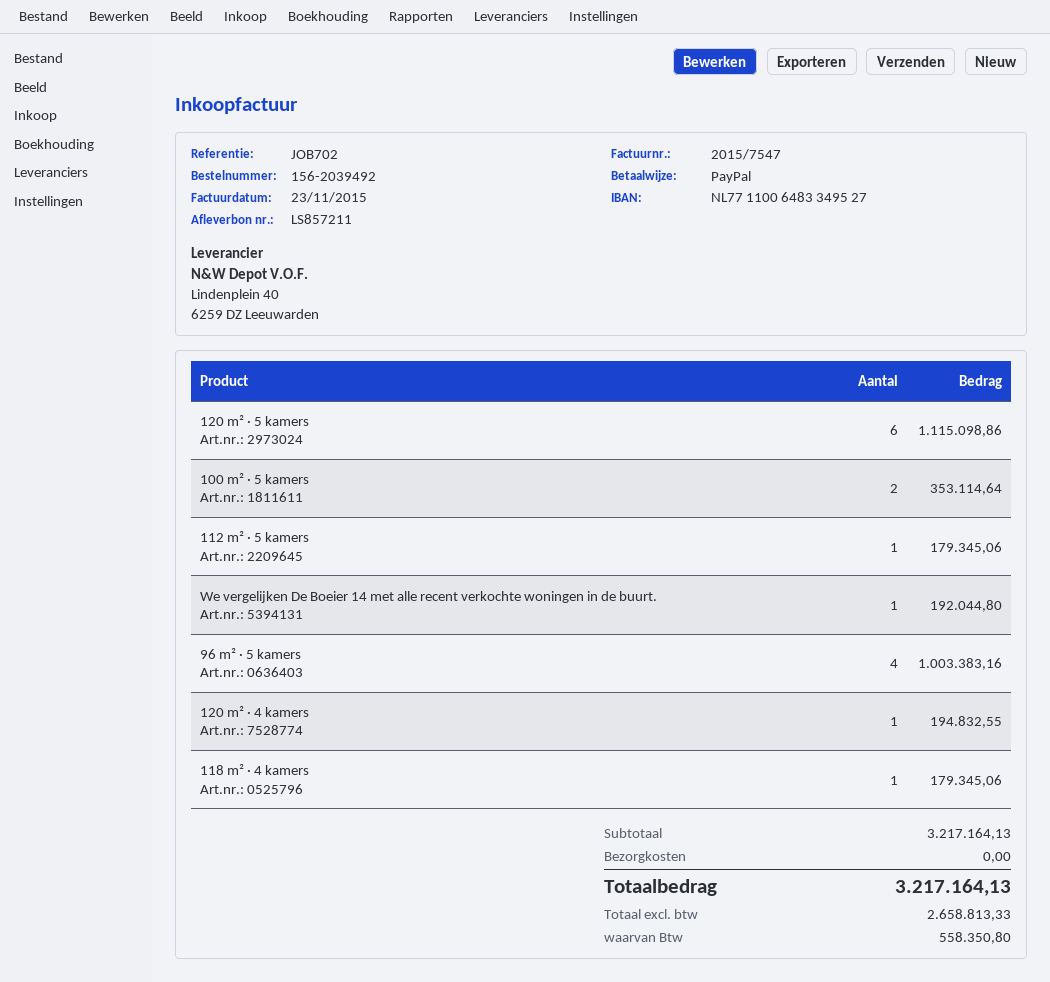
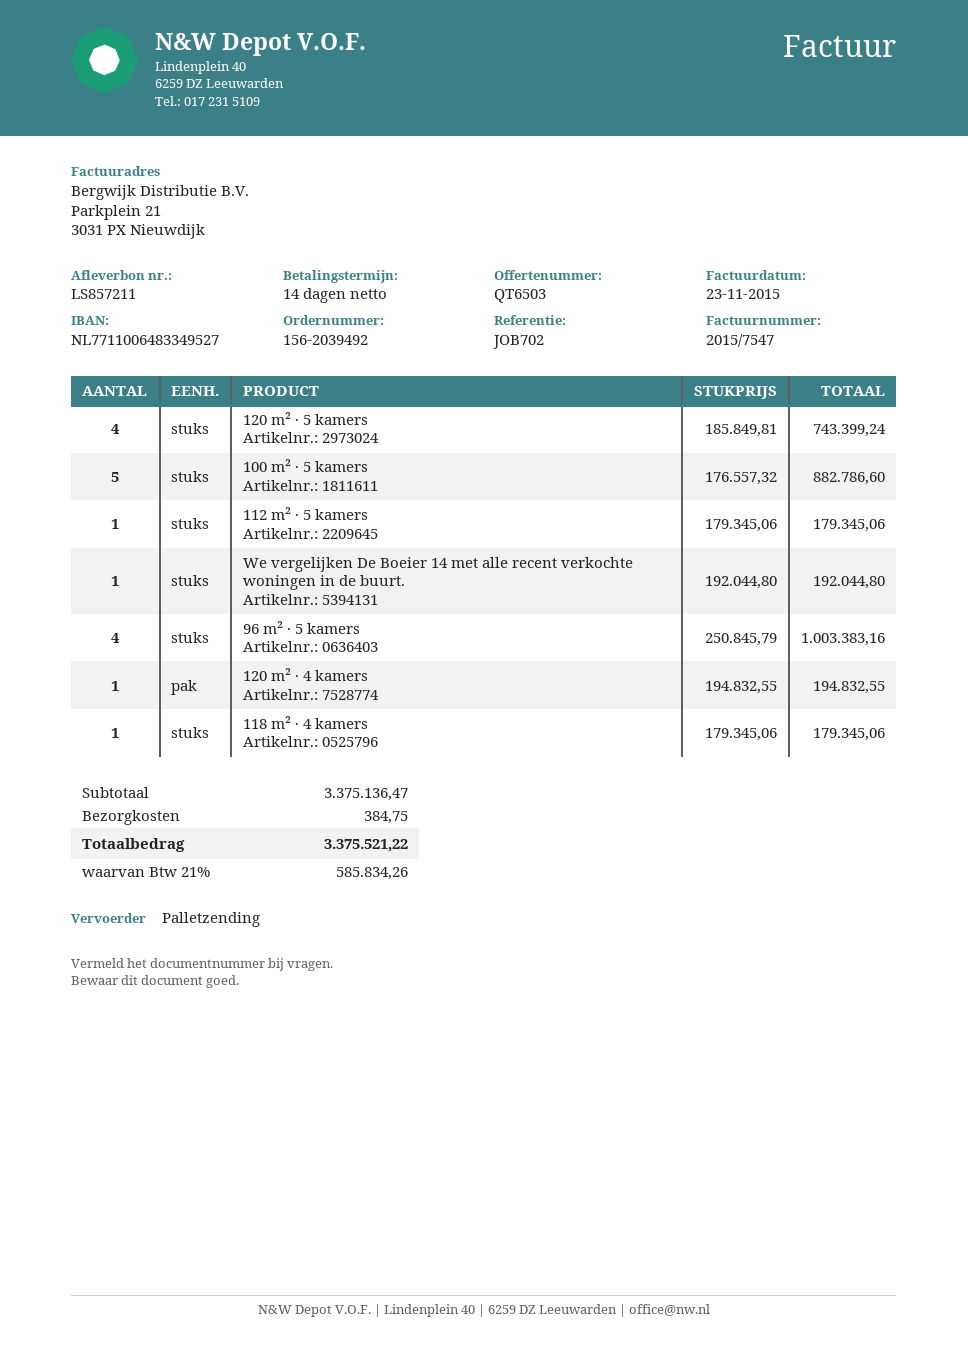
120 m² · 5 kamers: 6 for 1115098.86 -> 4 for 743399.24
100 m² · 5 kamers: 2 for 353114.64 -> 5 for 882786.60
subtotal: 3217164.13 -> 3375136.47
shipping: 0.00 -> 384.75
tax: 558350.80 -> 585834.26
total: 3217164.13 -> 3375521.22

